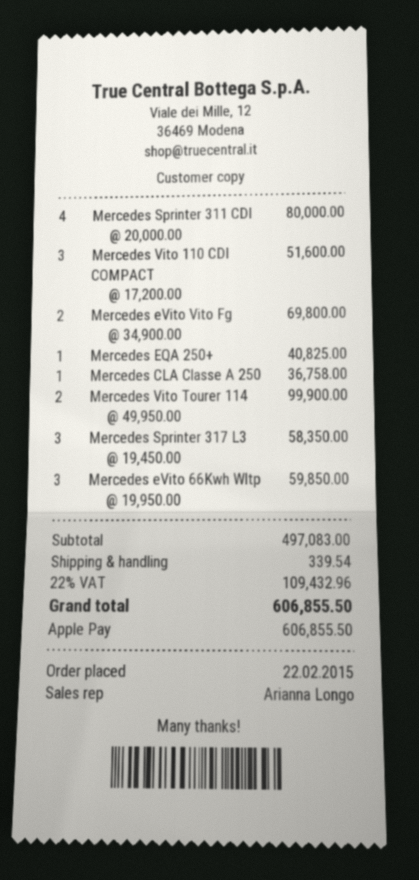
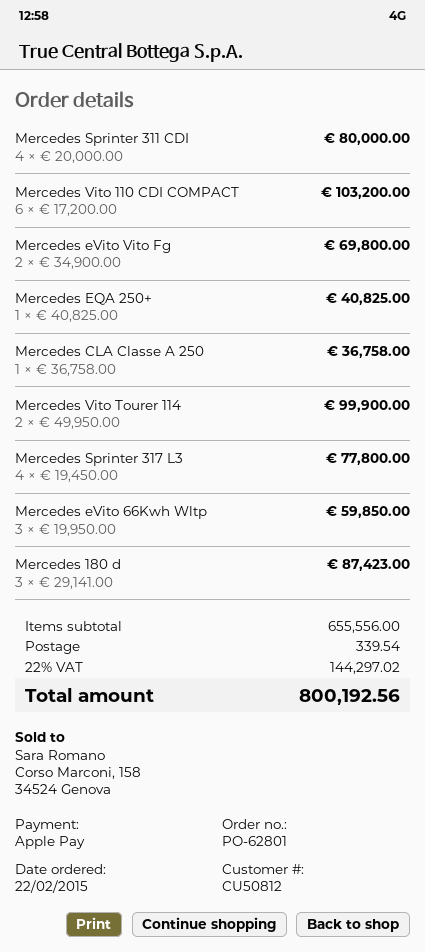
Mercedes Vito 110 CDI COMPACT: 3 x 17200.00 = 51600.00 -> 6 x 17200.00 = 103200.00
Mercedes Sprinter 317 L3: 3 x 19450.00 = 58350.00 -> 4 x 19450.00 = 77800.00
Mercedes 180 d: none -> 3 x 29141.00 = 87423.00
subtotal: 497083.00 -> 655556.00
tax: 22% = 109432.96 -> 22% = 144297.02
total: 606855.50 -> 800192.56

